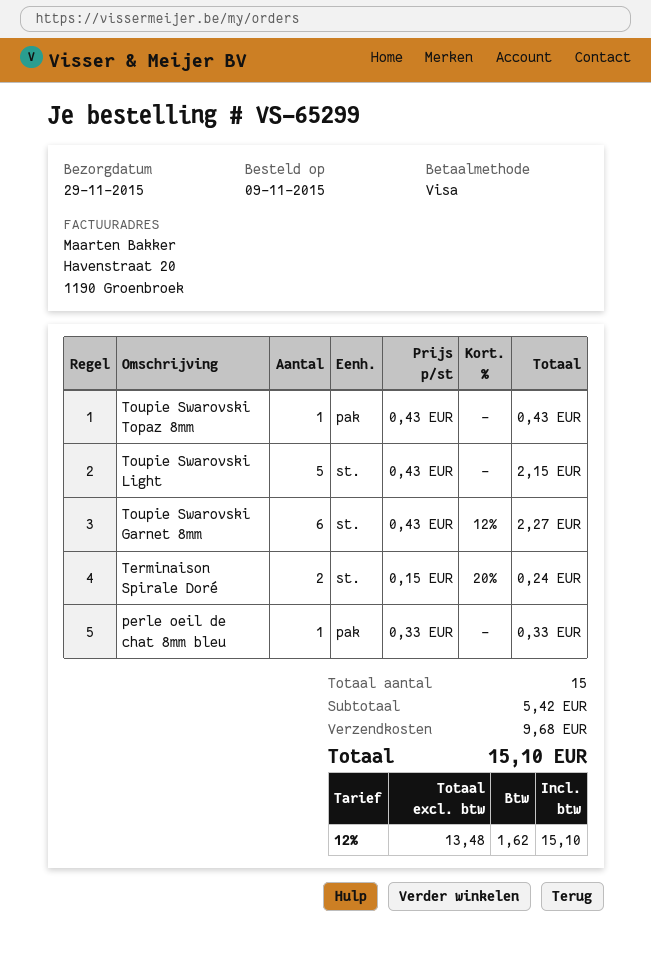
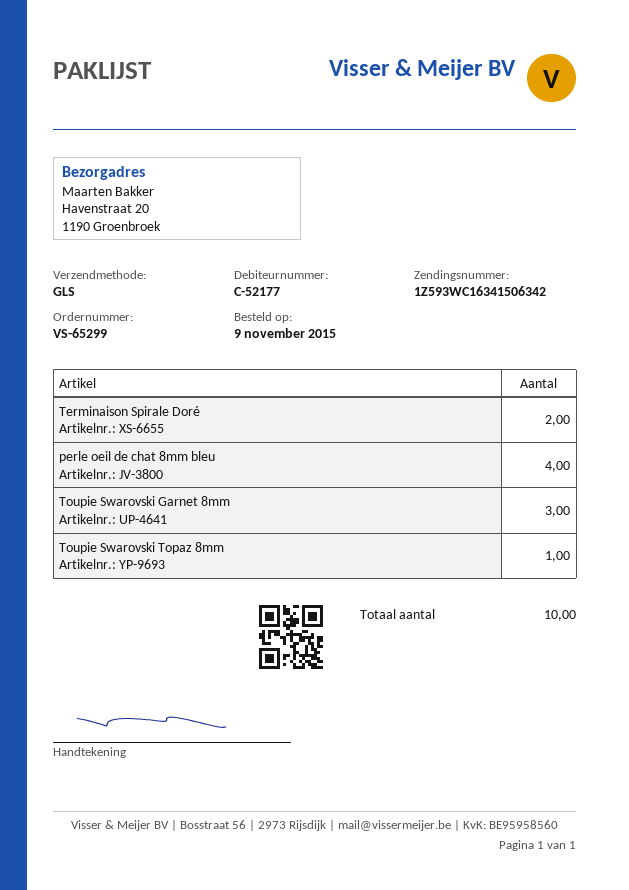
Toupie Swarovski Light: 5 -> none
Toupie Swarovski Garnet 8mm: 6 -> 3
perle oeil de chat 8mm bleu: 1 -> 4
total quantity: 15 -> 10

